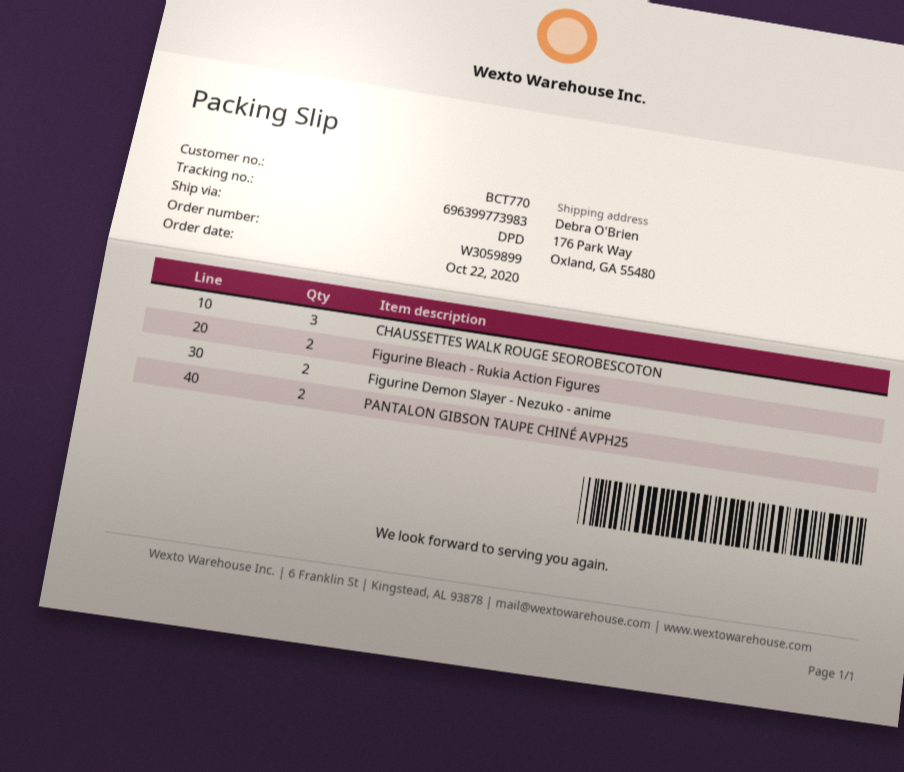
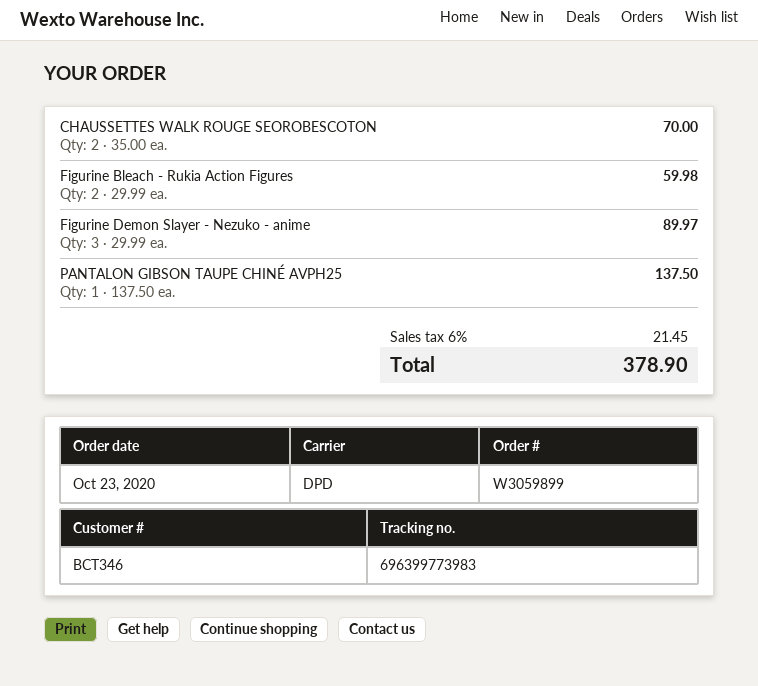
order date: 2020-10-22 -> 2020-10-23
customer number: BCT770 -> BCT346
CHAUSSETTES WALK ROUGE SEOROBESCOTON: 3 -> 2
Figurine Demon Slayer - Nezuko - anime: 2 -> 3
PANTALON GIBSON TAUPE CHINÉ AVPH25: 2 -> 1

